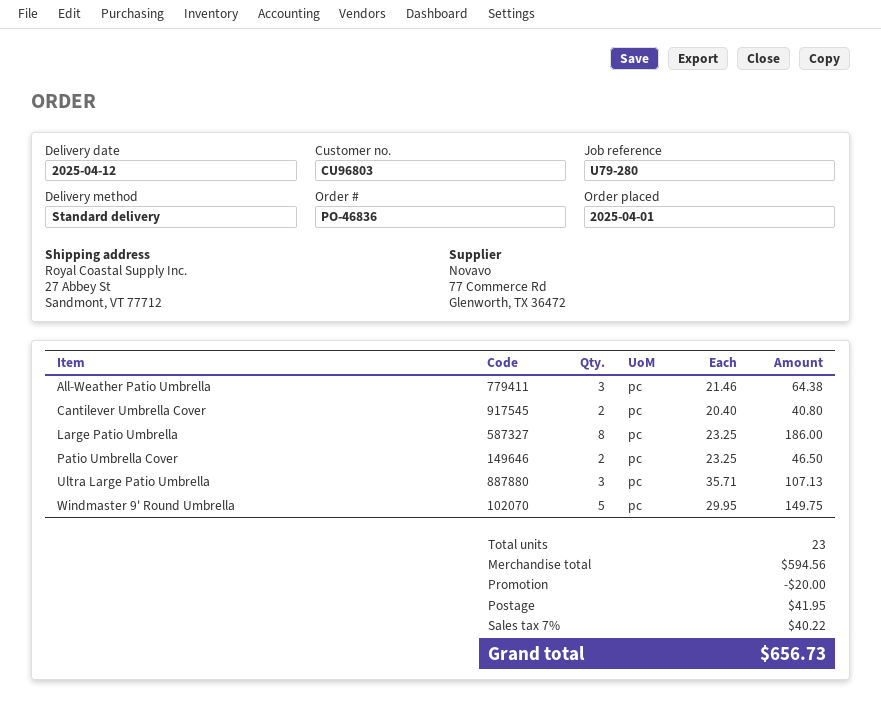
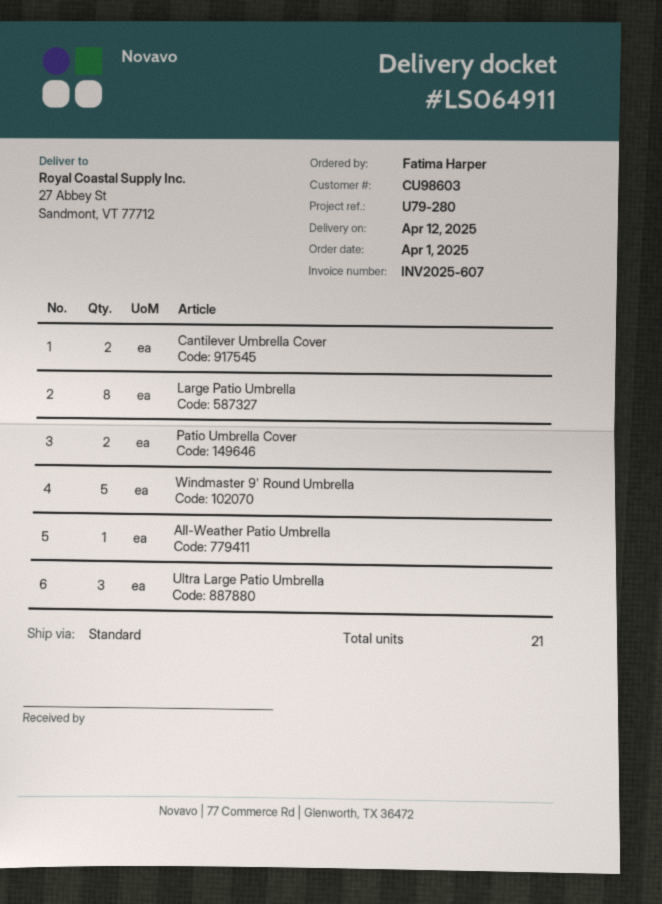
customer number: CU96803 -> CU98603
All-Weather Patio Umbrella: 3 -> 1
total quantity: 23 -> 21

